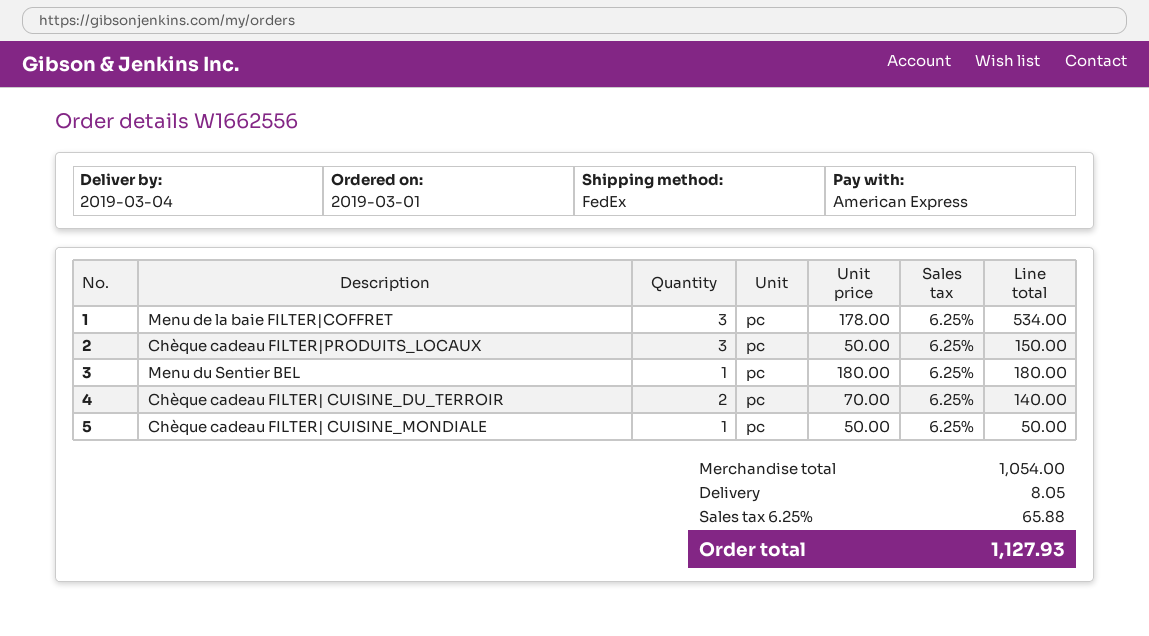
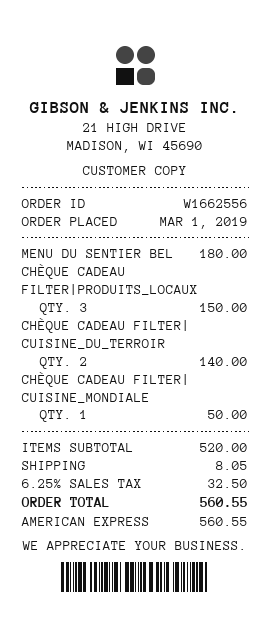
Menu de la baie FILTER|COFFRET: 3 for 534.00 -> none
subtotal: 1054.00 -> 520.00
tax: 6.25% = 65.88 -> 6.25% = 32.50
total: 1127.93 -> 560.55

